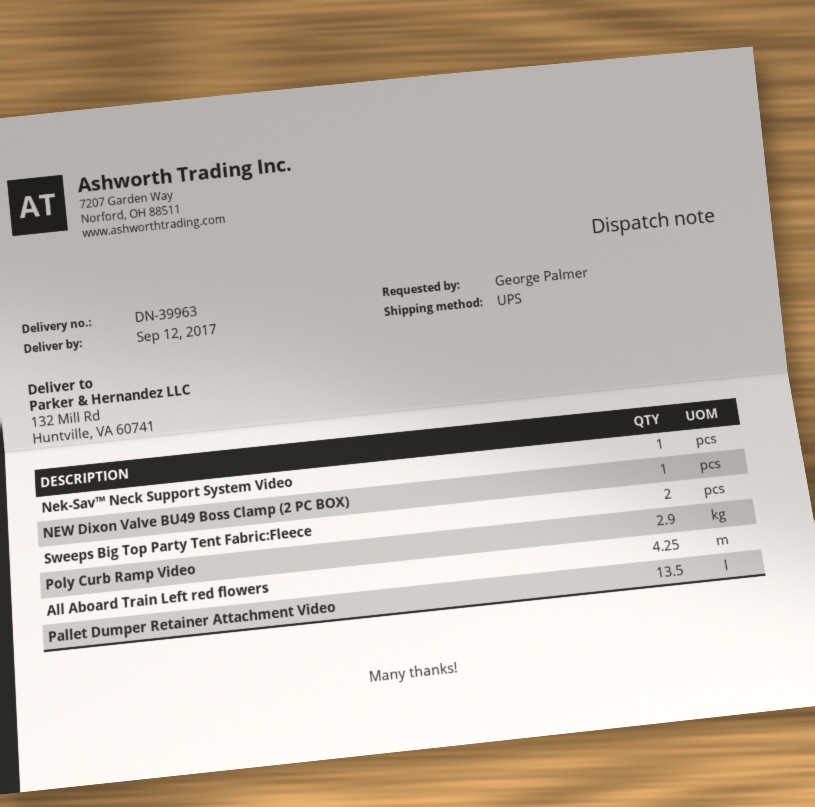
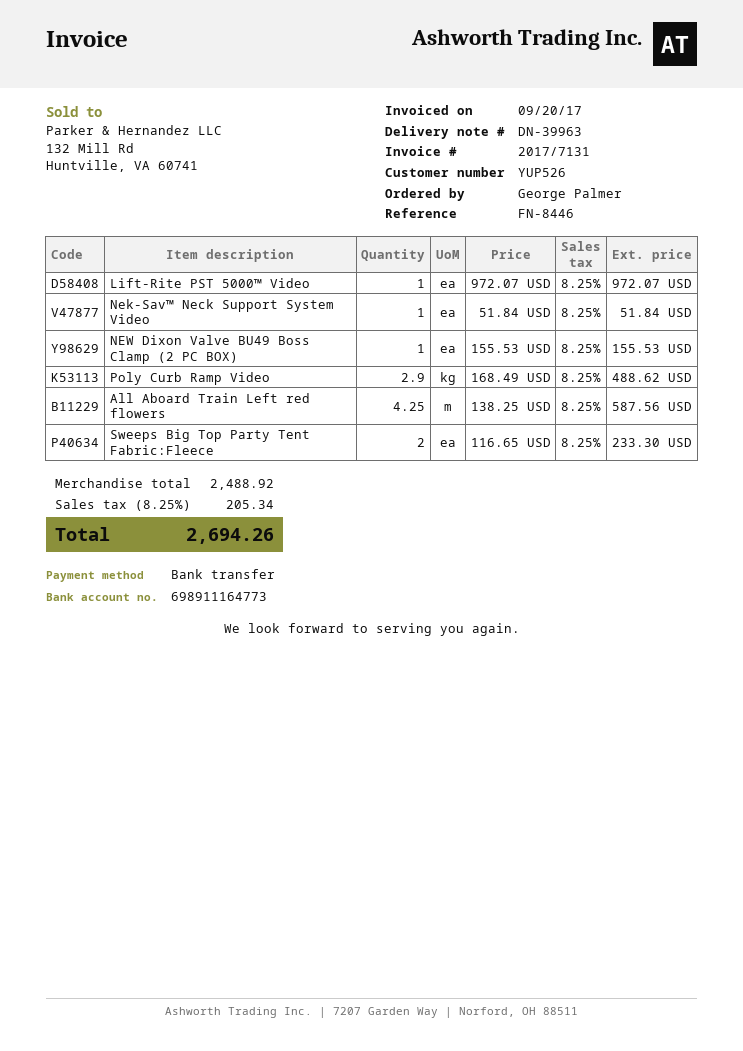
Pallet Dumper Retainer Attachment Video: 13.5 -> none
Lift-Rite PST 5000™ Video: none -> 1

